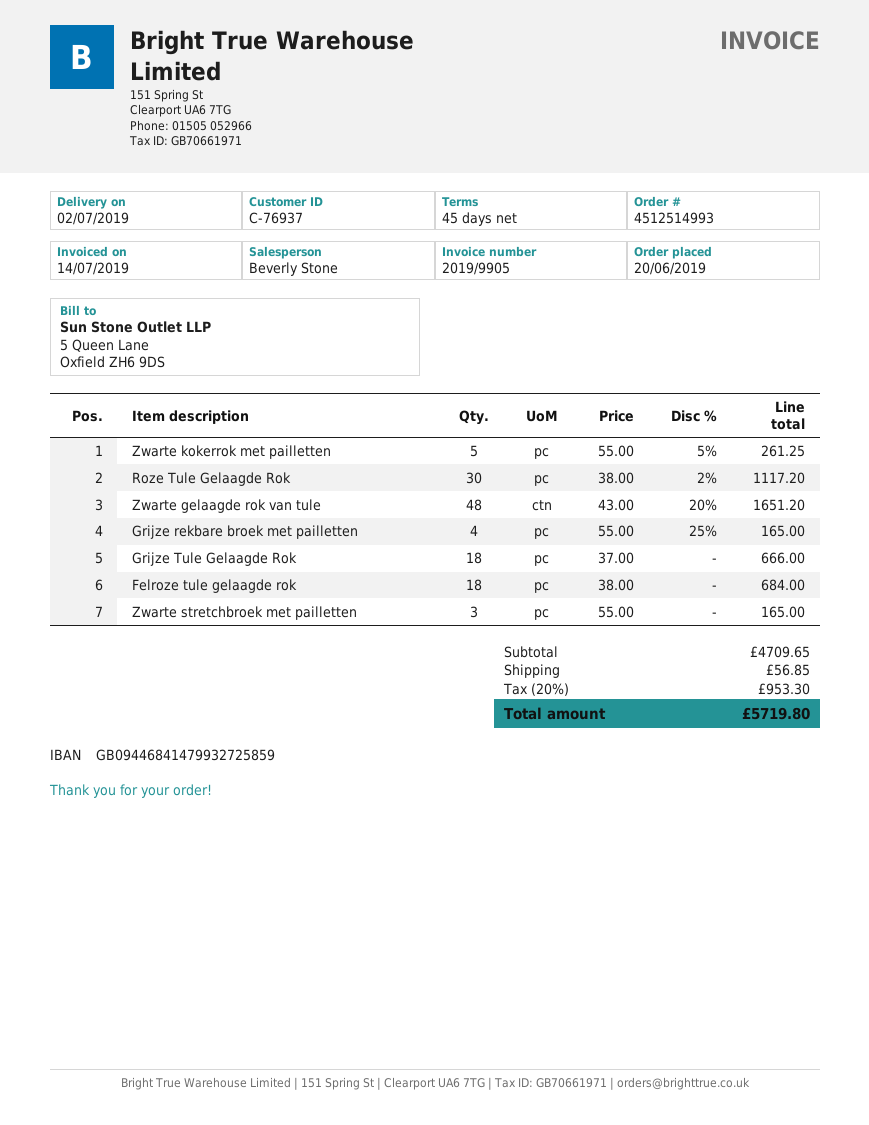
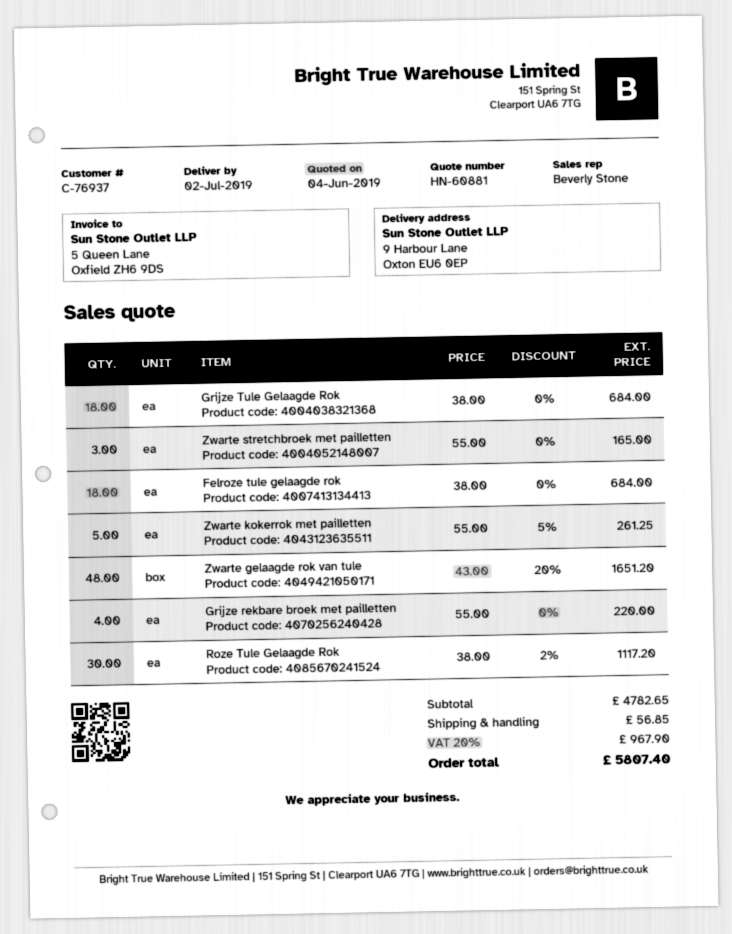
Grijze rekbare broek met pailletten: 4 x 55.00 - 25% = 165.00 -> 4 x 55.00 = 220.00
Grijze Tule Gelaagde Rok: 18 x 37.00 = 666.00 -> 18 x 38.00 = 684.00
subtotal: 4709.65 -> 4782.65
tax: 20% = 953.30 -> 20% = 967.90
total: 5719.80 -> 5807.40

